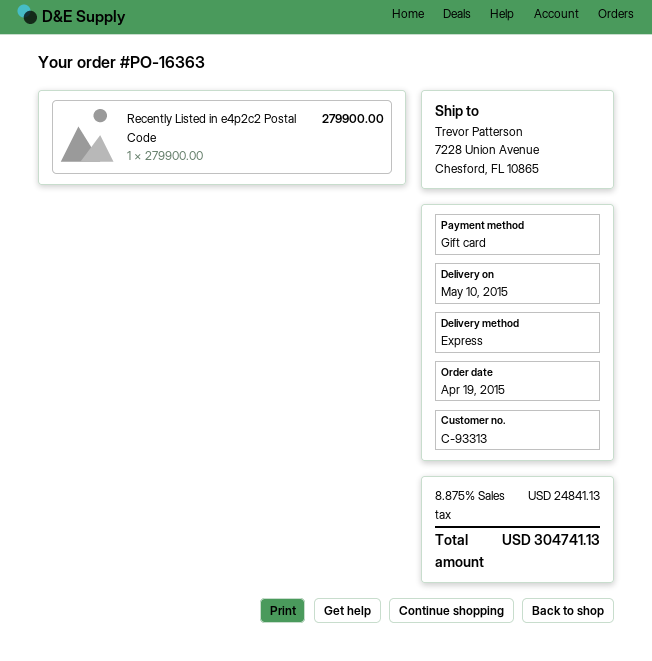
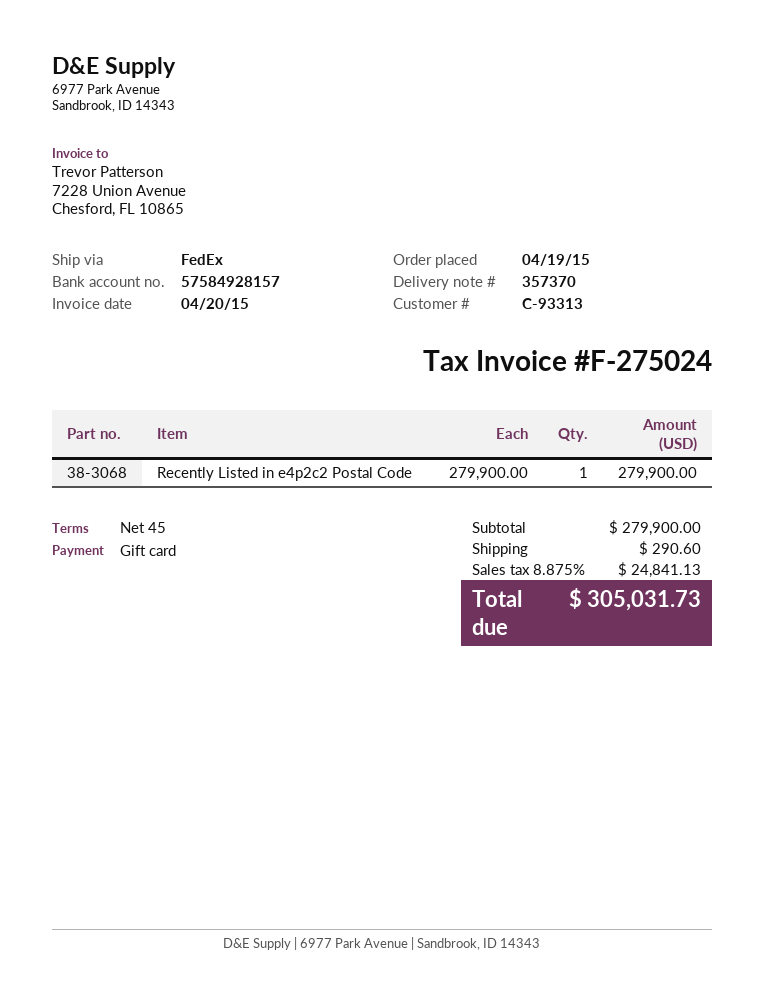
shipping method: express -> FedEx
shipping: none -> 290.60
total: 304741.13 -> 305031.73

